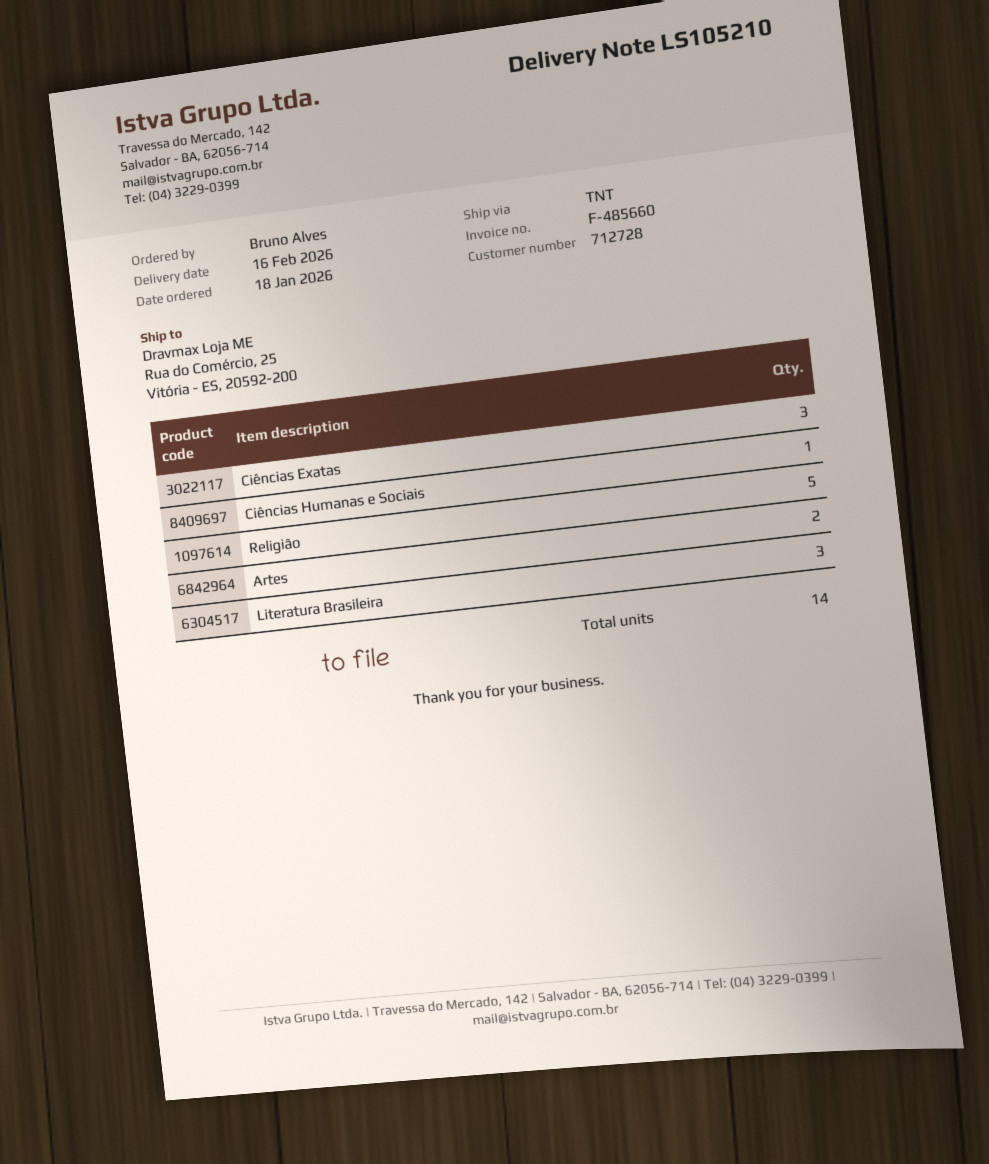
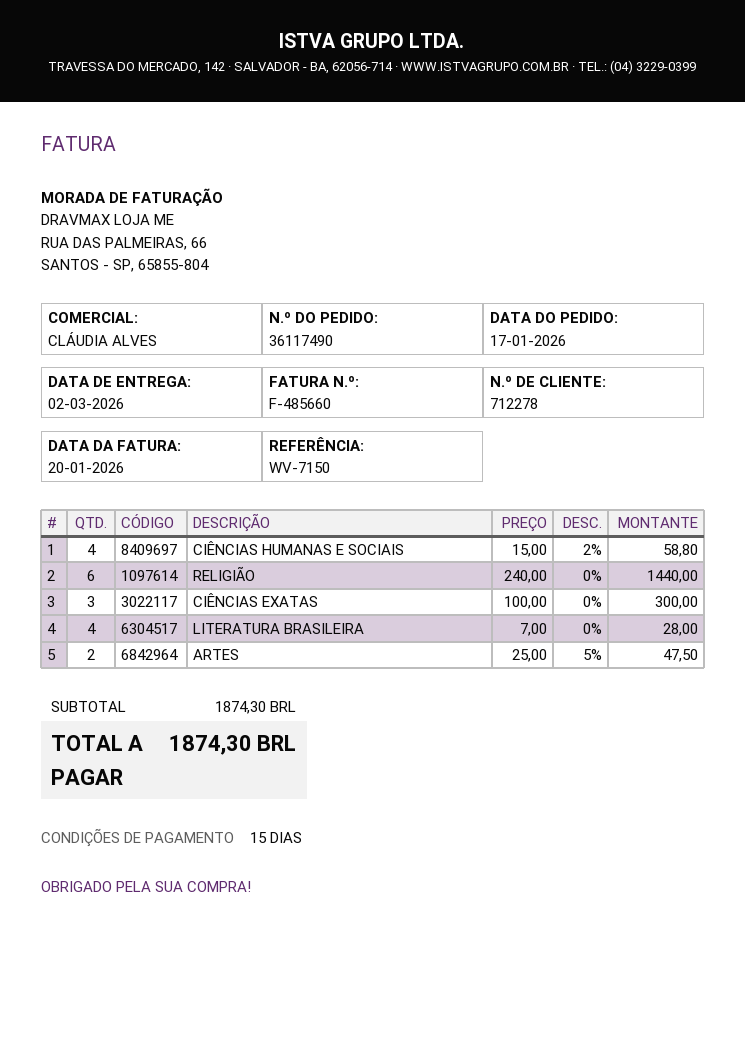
order date: 2026-01-18 -> 2026-01-17
delivery date: 2026-02-16 -> 2026-03-02
customer number: 712728 -> 712278
Ciências Humanas e Sociais: 1 -> 4
Religião: 5 -> 6
Literatura Brasileira: 3 -> 4

